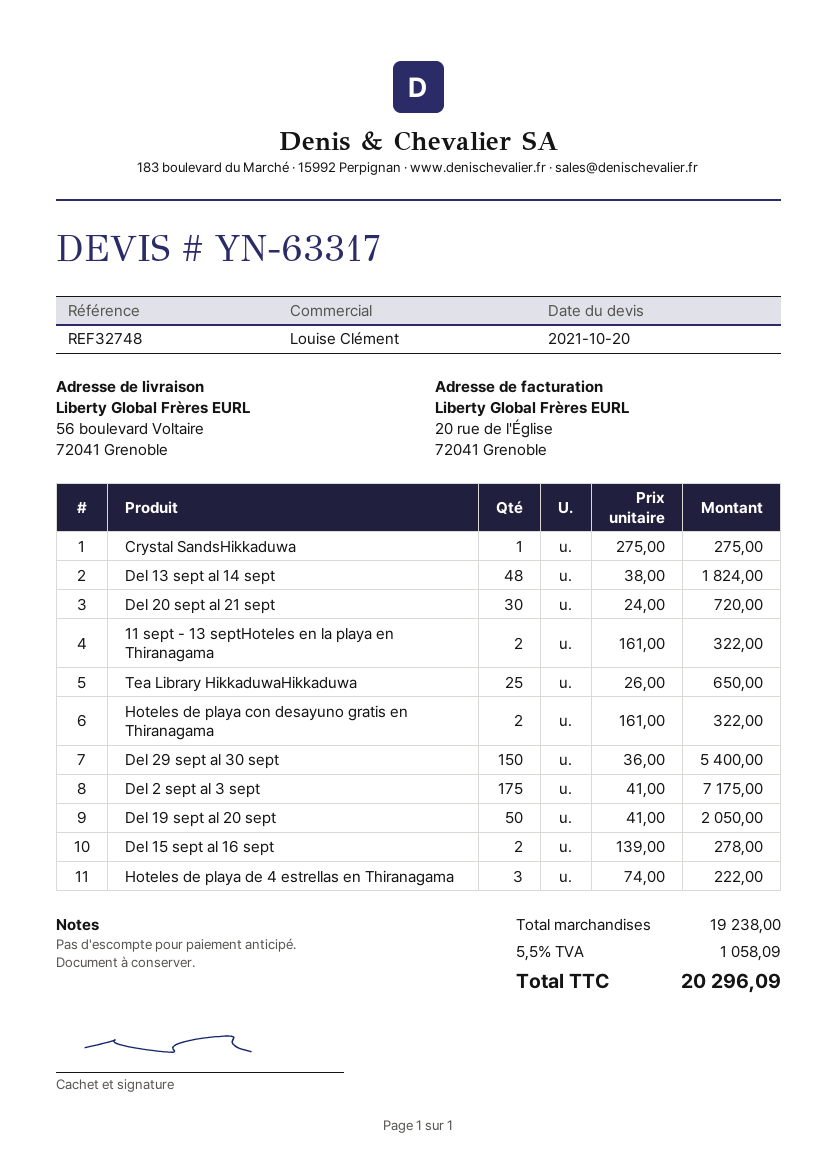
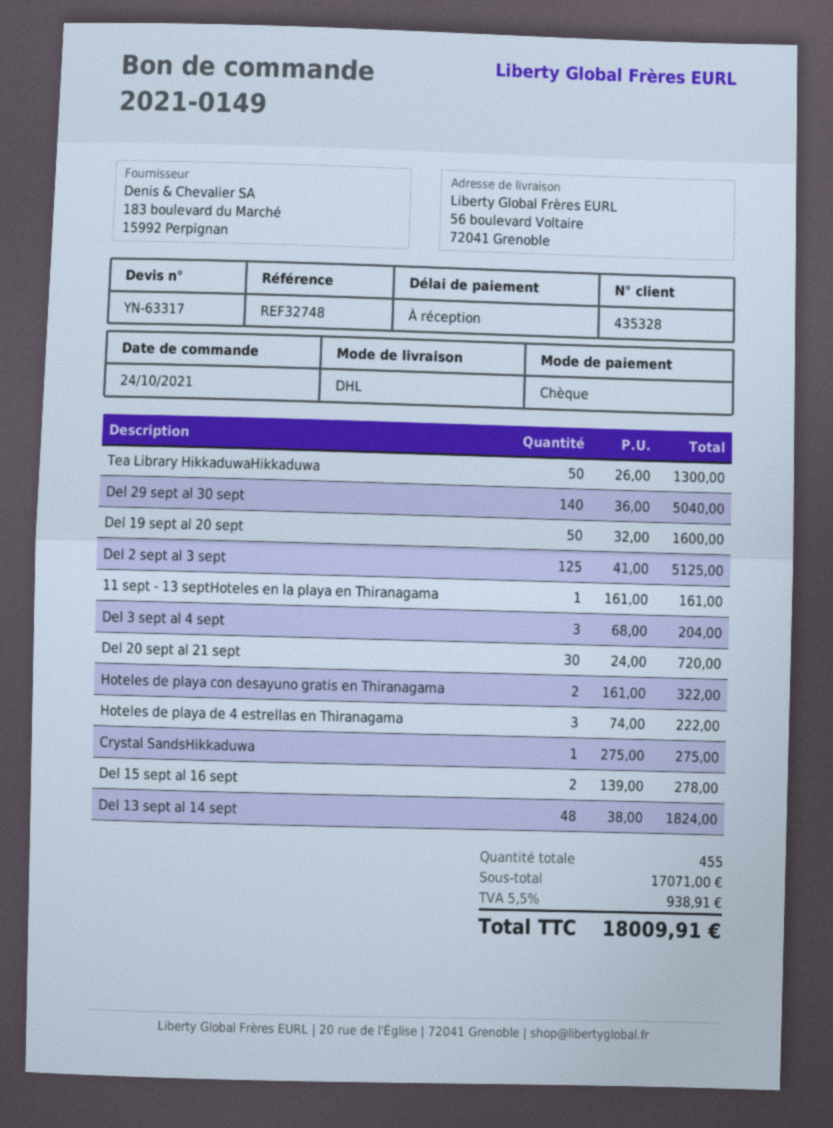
11 sept - 13 septHoteles en la playa en Thiranagama: 2 x 161.00 = 322.00 -> 1 x 161.00 = 161.00
Tea Library HikkaduwaHikkaduwa: 25 x 26.00 = 650.00 -> 50 x 26.00 = 1300.00
Del 29 sept al 30 sept: 150 x 36.00 = 5400.00 -> 140 x 36.00 = 5040.00
Del 2 sept al 3 sept: 175 x 41.00 = 7175.00 -> 125 x 41.00 = 5125.00
Del 19 sept al 20 sept: 50 x 41.00 = 2050.00 -> 50 x 32.00 = 1600.00
Del 3 sept al 4 sept: none -> 3 x 68.00 = 204.00
subtotal: 19238.00 -> 17071.00
tax: 5.5% = 1058.09 -> 5.5% = 938.91
total: 20296.09 -> 18009.91

